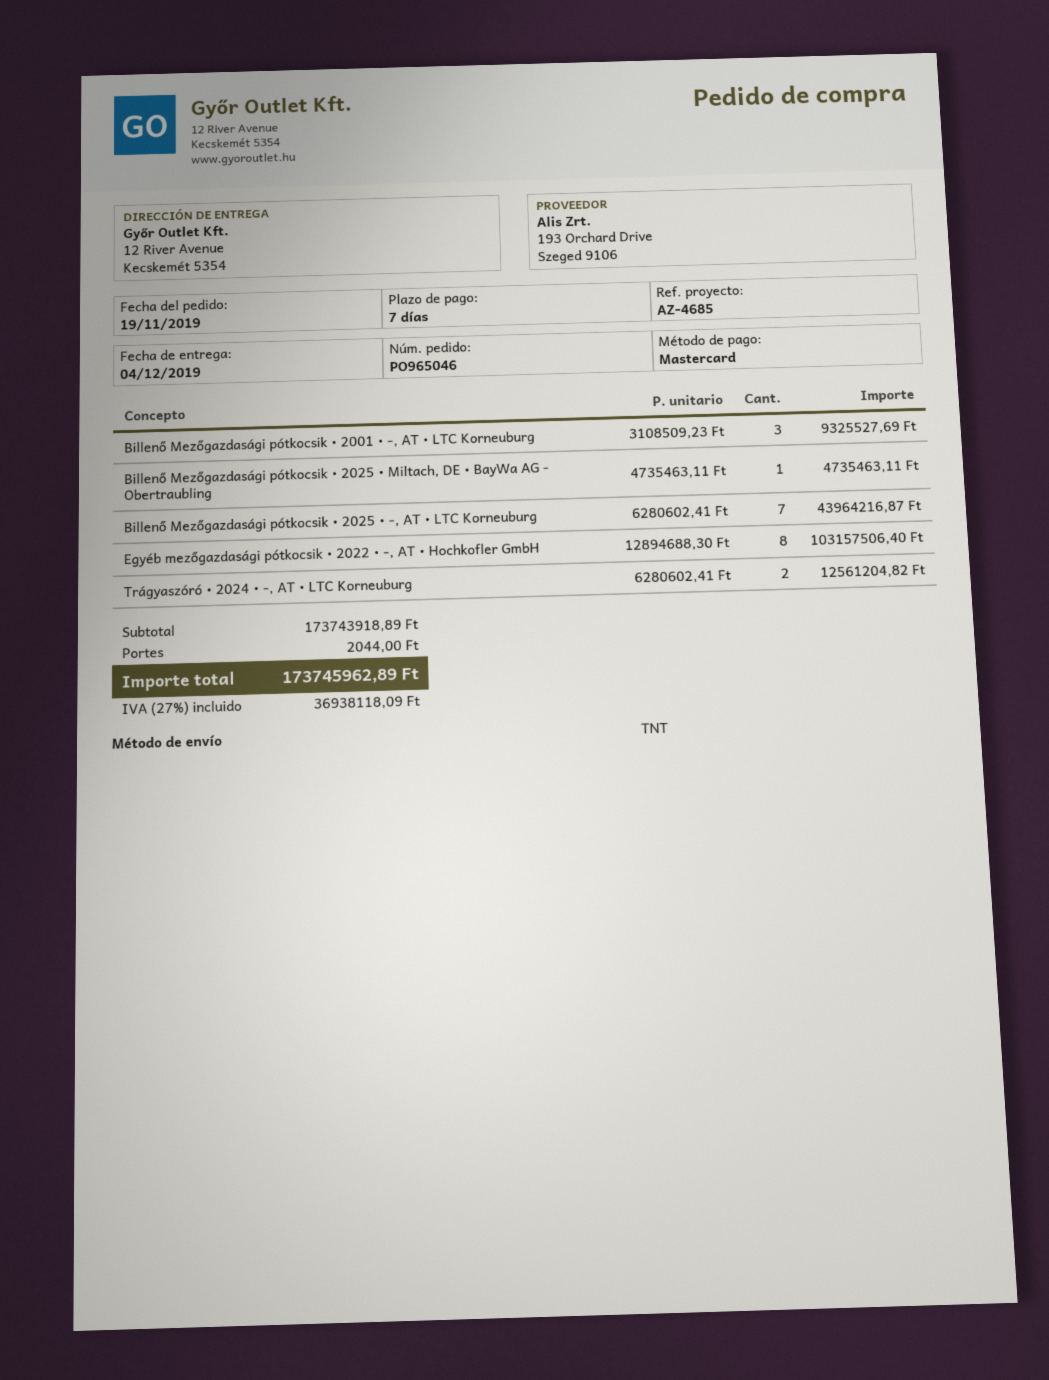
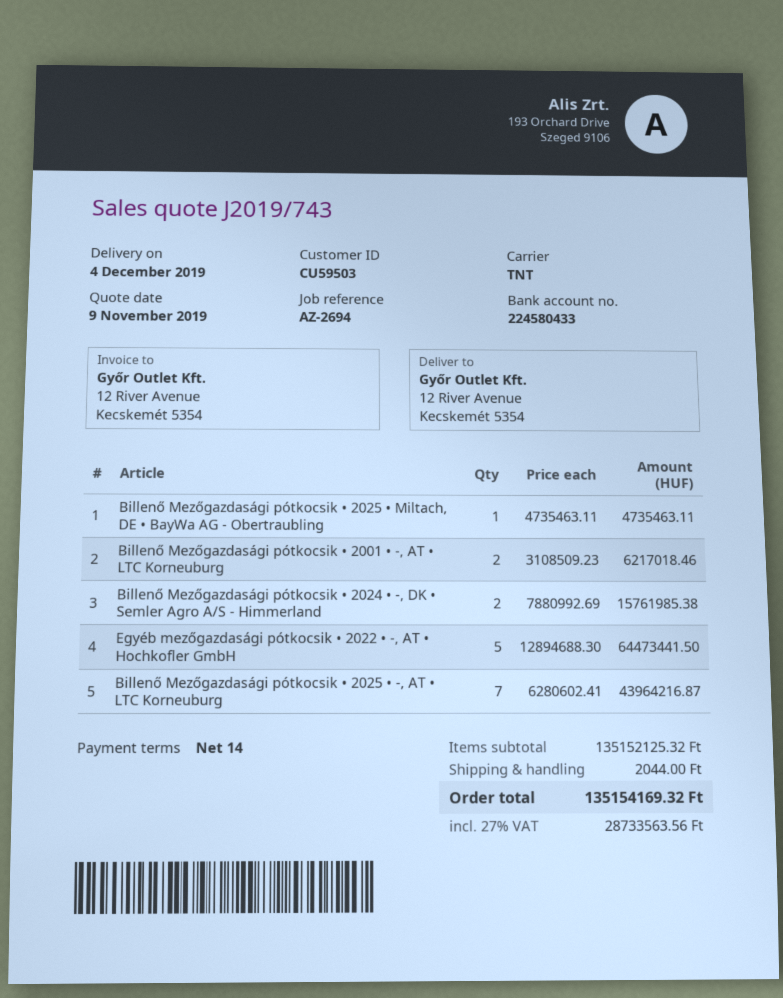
payment terms: 7 days -> 14 days
reference: AZ-4685 -> AZ-2694
Billenő Mezőgazdasági pótkocsik • 2001 • -, AT • LTC Korneuburg: 3 x 3108509.23 = 9325527.69 -> 2 x 3108509.23 = 6217018.46
Egyéb mezőgazdasági pótkocsik • 2022 • -, AT • Hochkofler GmbH: 8 x 12894688.30 = 103157506.40 -> 5 x 12894688.30 = 64473441.50
Trágyaszóró • 2024 • -, AT • LTC Korneuburg: 2 x 6280602.41 = 12561204.82 -> none
Billenő Mezőgazdasági pótkocsik • 2024 • -, DK • Semler Agro A/S - Himmerland: none -> 2 x 7880992.69 = 15761985.38
subtotal: 173743918.89 -> 135152125.32
tax: 27% = 36938118.09 -> 27% = 28733563.56
total: 173745962.89 -> 135154169.32

